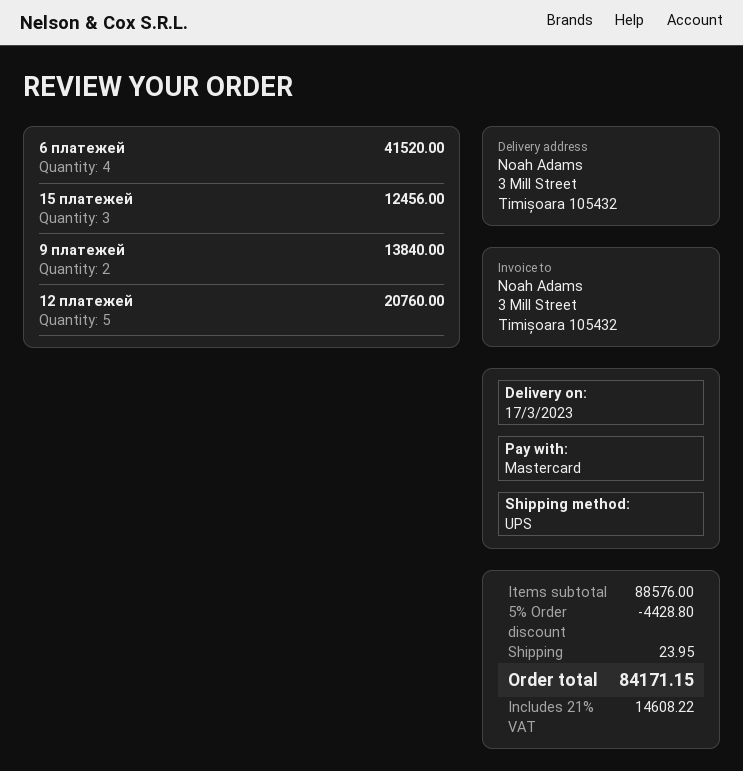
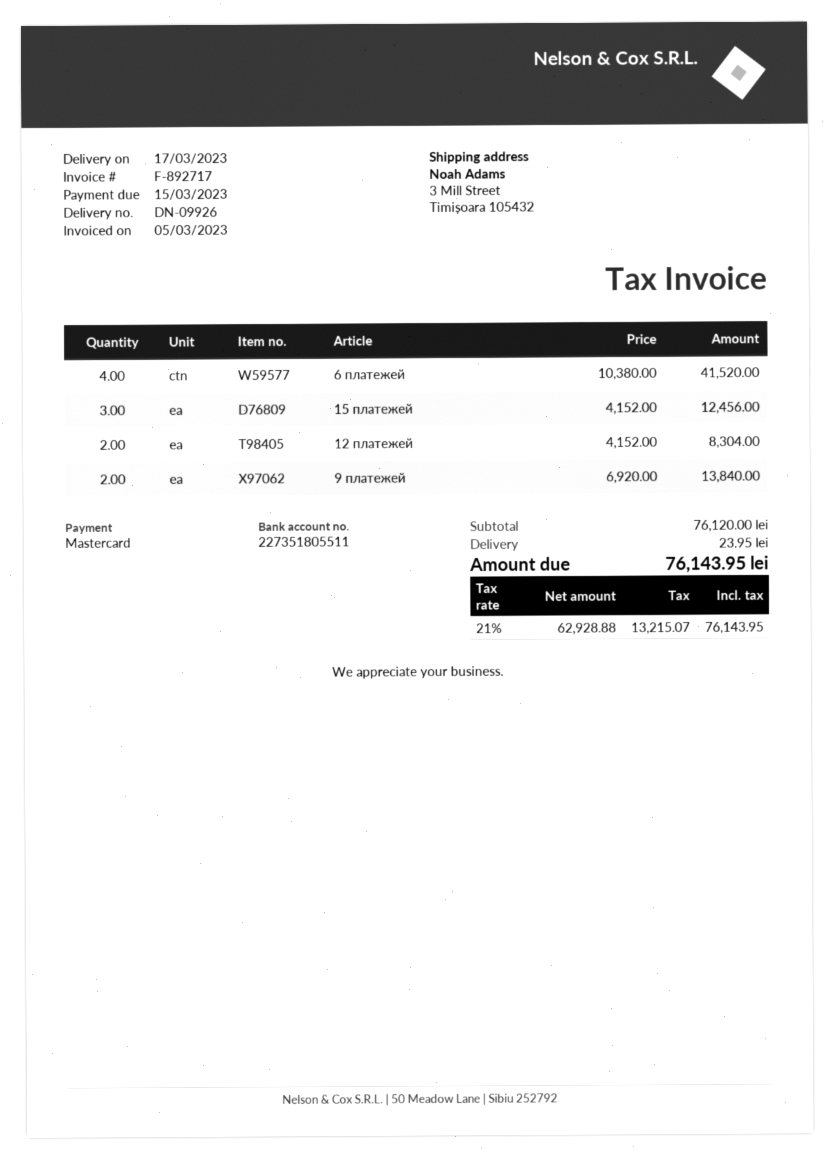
12 платежей: 5 for 20760.00 -> 2 for 8304.00
subtotal: 88576.00 -> 76120.00
discount: 5% = 4428.80 -> none
tax: 21% = 14608.22 -> 21% = 13215.07
total: 84171.15 -> 76143.95

